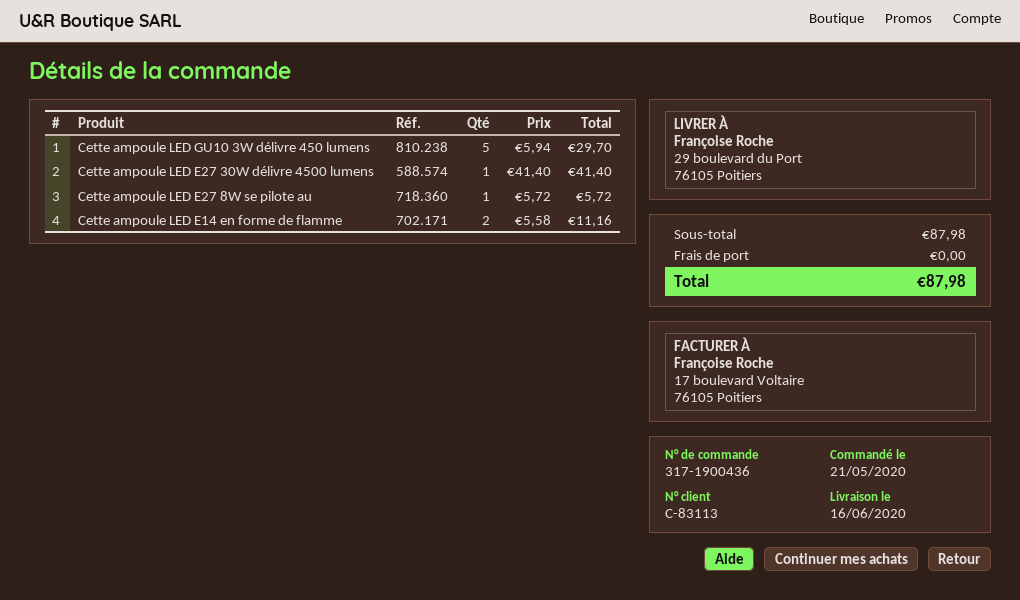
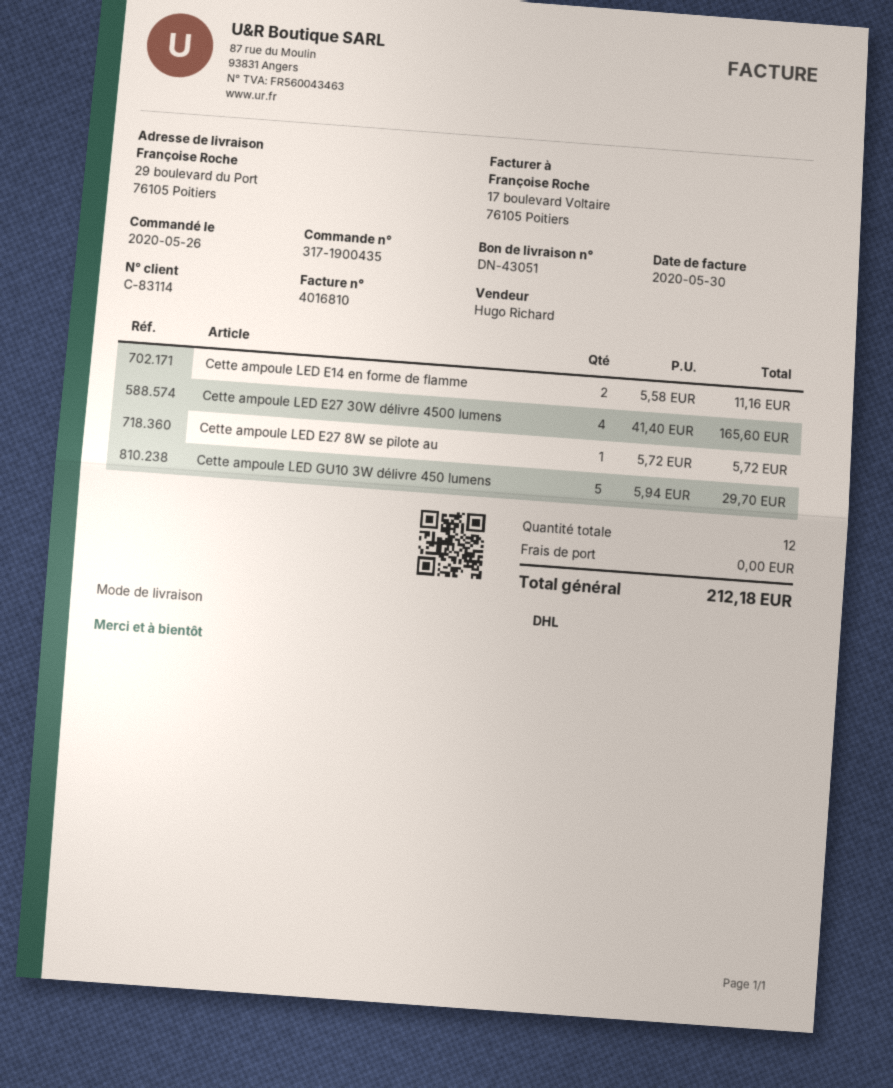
order number: 317-1900436 -> 317-1900435
order date: 2020-05-21 -> 2020-05-26
customer number: C-83113 -> C-83114
Cette ampoule LED E27 30W délivre 4500 lumens: 1 x 41.40 = 41.40 -> 4 x 41.40 = 165.60
total: 87.98 -> 212.18

